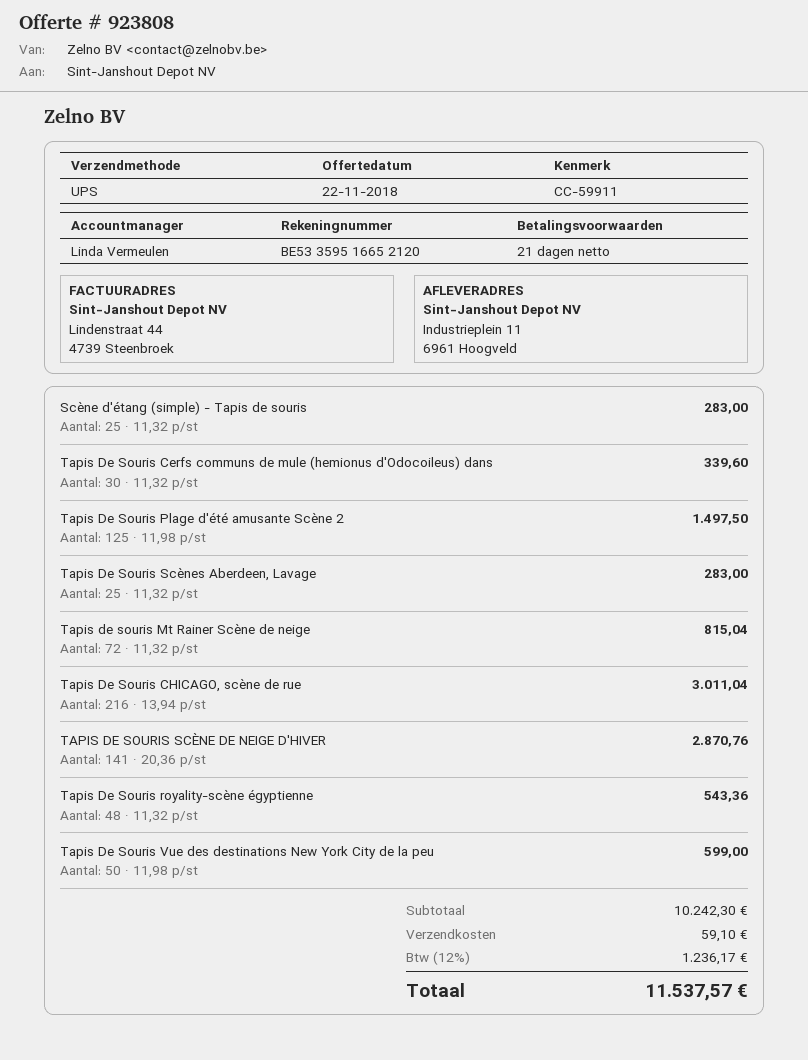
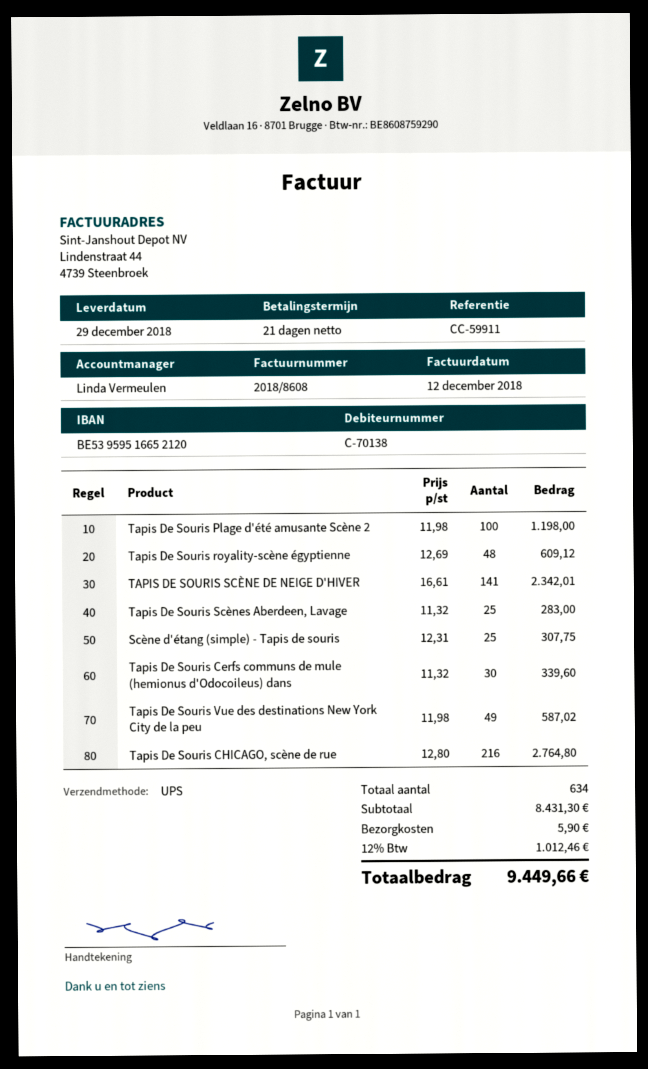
bank account: BE53359516652120 -> BE53959516652120
Scène d'étang (simple) - Tapis de souris: 25 x 11.32 = 283.00 -> 25 x 12.31 = 307.75
Tapis De Souris Plage d'été amusante Scène 2: 125 x 11.98 = 1497.50 -> 100 x 11.98 = 1198.00
Tapis de souris Mt Rainer Scène de neige: 72 x 11.32 = 815.04 -> none
Tapis De Souris CHICAGO, scène de rue: 216 x 13.94 = 3011.04 -> 216 x 12.80 = 2764.80
TAPIS DE SOURIS SCÈNE DE NEIGE D'HIVER: 141 x 20.36 = 2870.76 -> 141 x 16.61 = 2342.01
Tapis De Souris royality-scène égyptienne: 48 x 11.32 = 543.36 -> 48 x 12.69 = 609.12
Tapis De Souris Vue des destinations New York City de la peu: 50 x 11.98 = 599.00 -> 49 x 11.98 = 587.02
subtotal: 10242.30 -> 8431.30
shipping: 59.10 -> 5.90
tax: 12% = 1236.17 -> 12% = 1012.46
total: 11537.57 -> 9449.66

